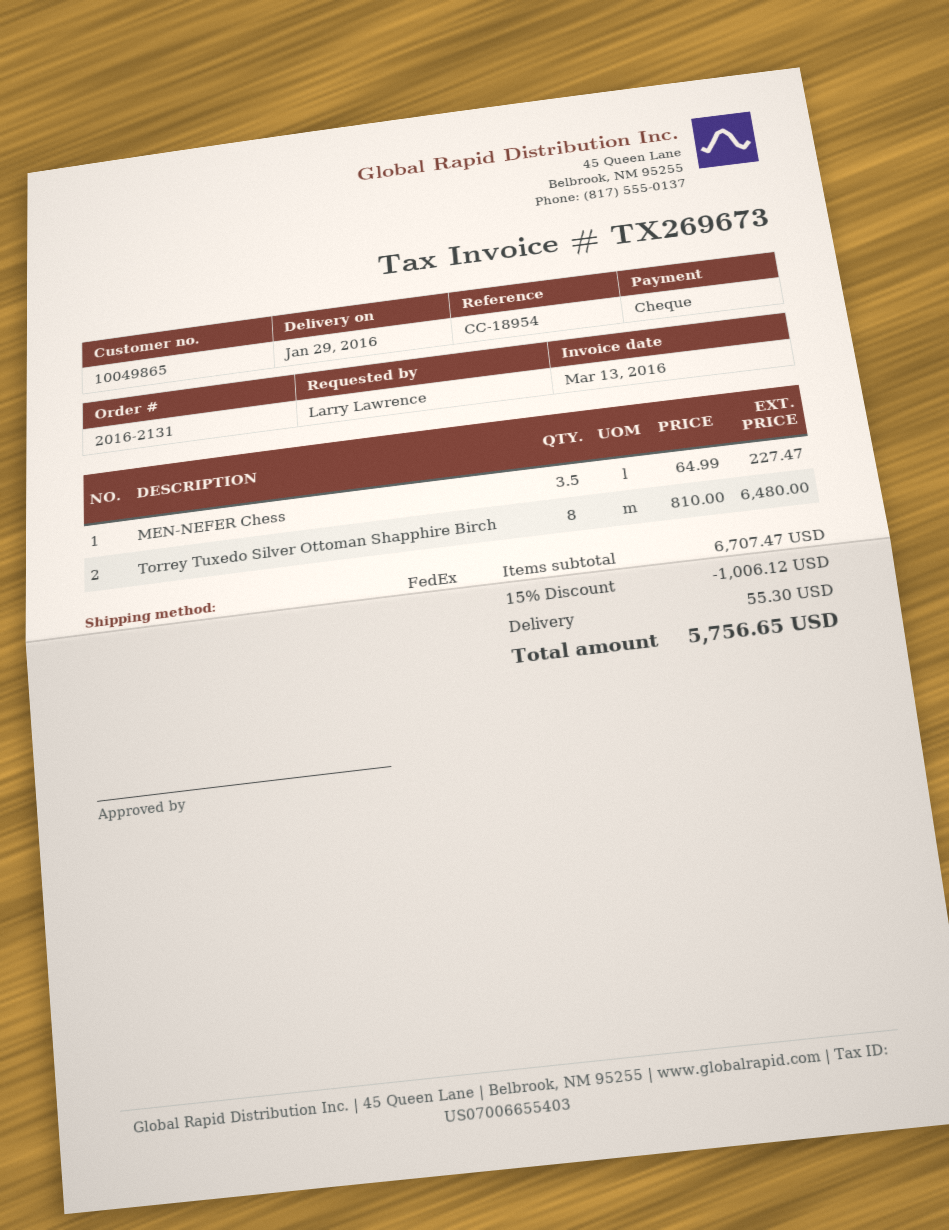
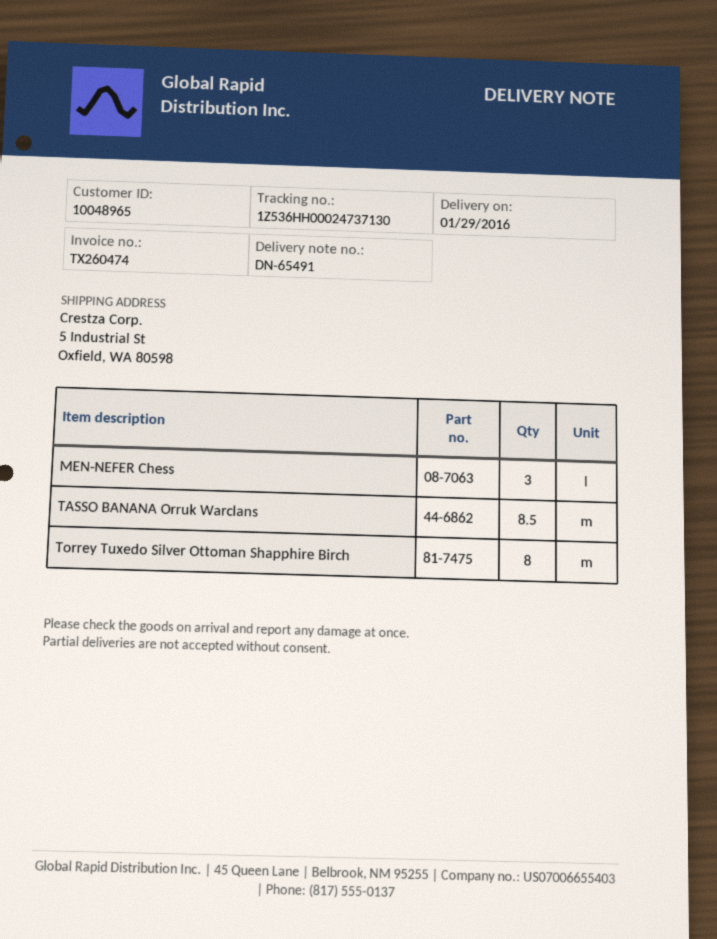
invoice number: TX269673 -> TX260474
customer number: 10049865 -> 10048965
MEN-NEFER Chess: 3.5 -> 3
TASSO BANANA Orruk Warclans: none -> 8.5

